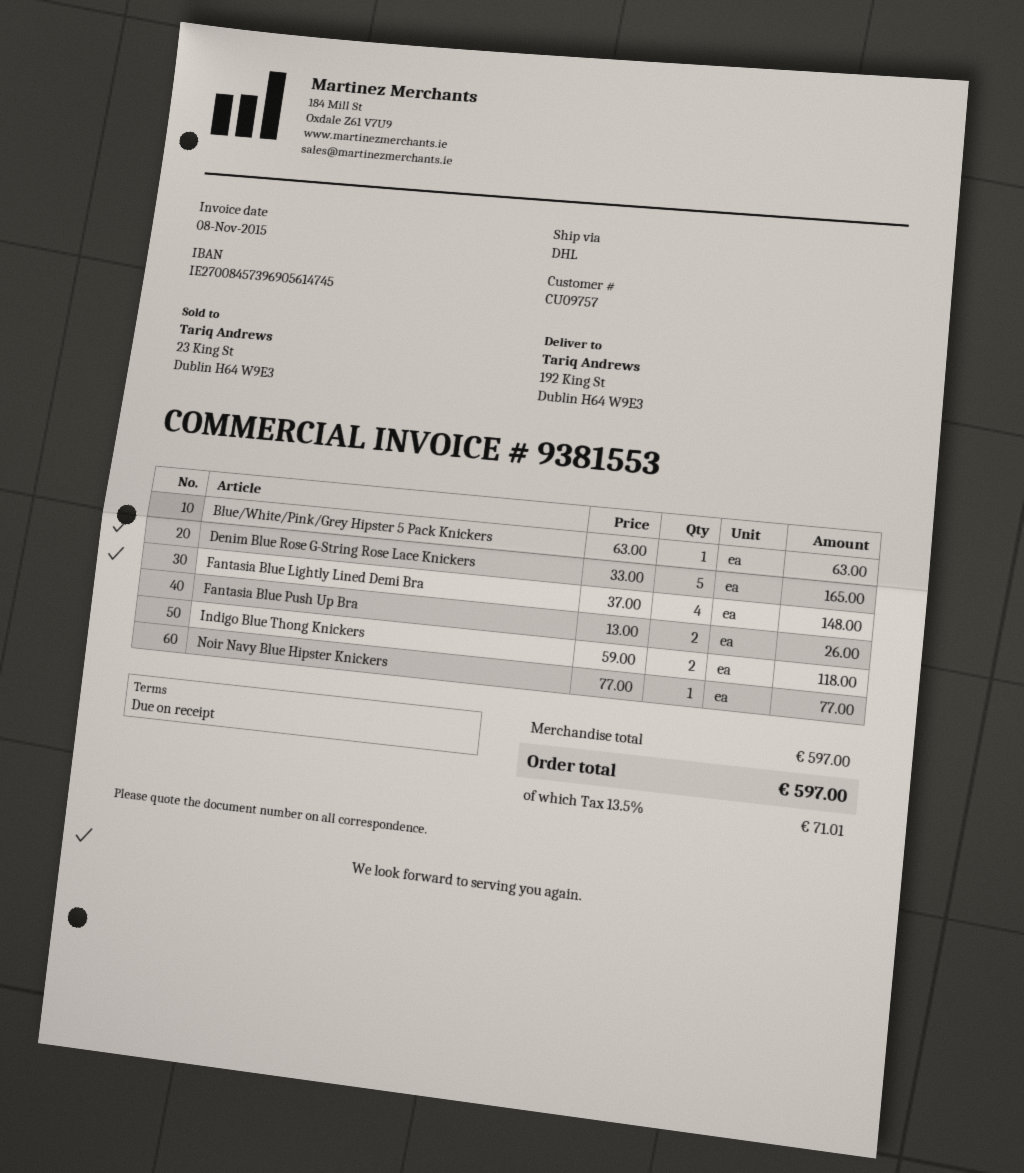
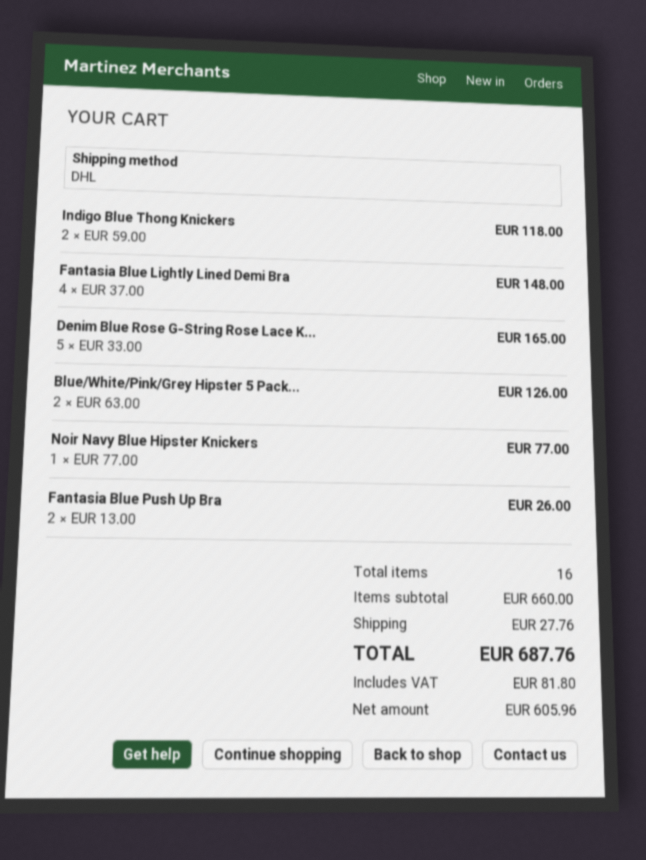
Blue/White/Pink/Grey Hipster 5 Pack Knickers: 1 x 63.00 = 63.00 -> 2 x 63.00 = 126.00
subtotal: 597.00 -> 660.00
shipping: none -> 27.76
tax: 71.01 -> 81.80
total: 597.00 -> 687.76

